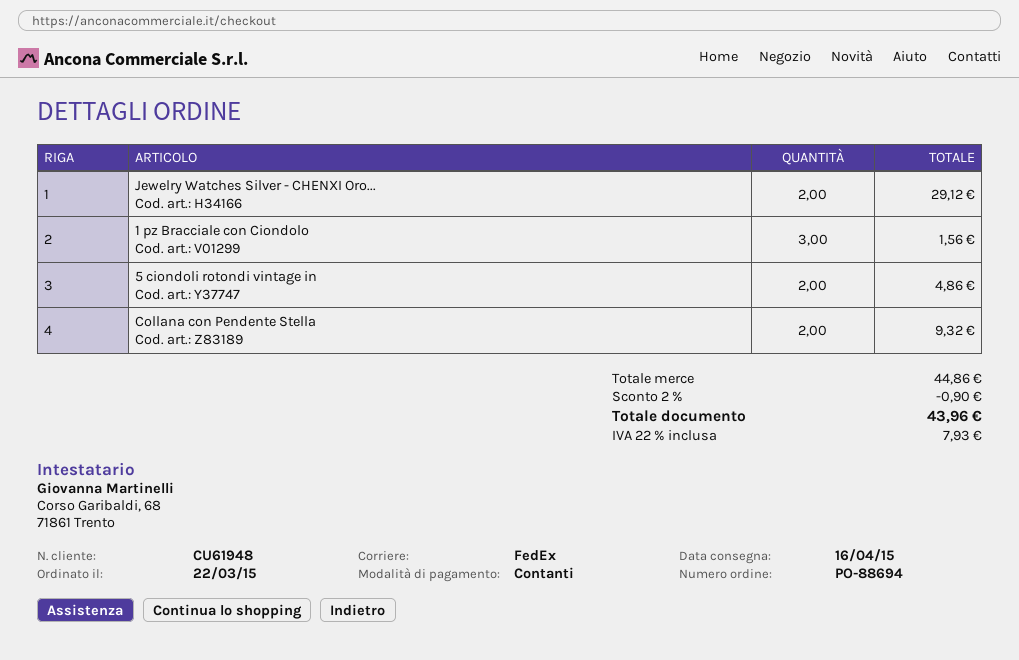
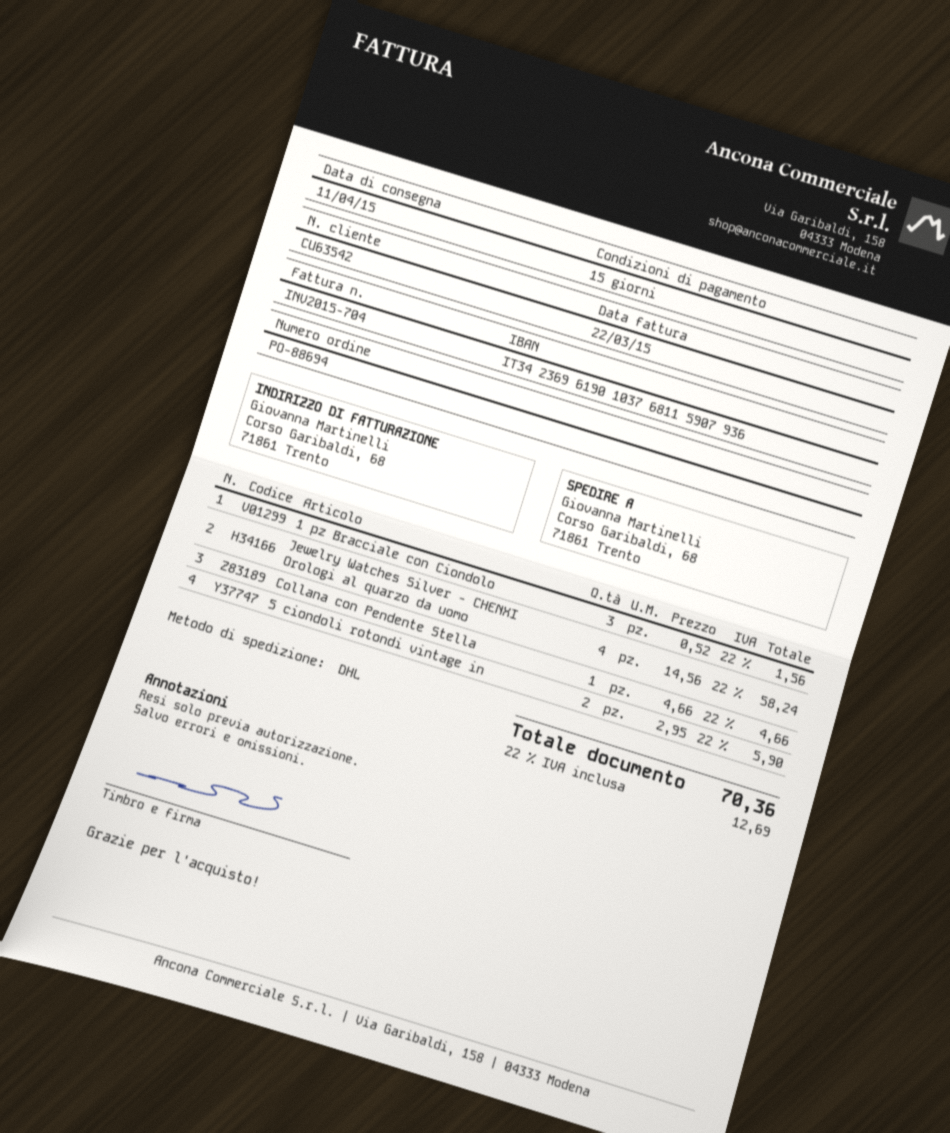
delivery date: 2015-04-16 -> 2015-04-11
customer number: CU61948 -> CU63542
shipping method: FedEx -> DHL
Jewelry Watches Silver - CHENXI Oro...: 2 for 29.12 -> 4 for 58.24
5 ciondoli rotondi vintage in: 2 for 4.86 -> 2 for 5.90
Collana con Pendente Stella: 2 for 9.32 -> 1 for 4.66
discount: 2% = 0.90 -> none
tax: 22% = 7.93 -> 22% = 12.69
total: 43.96 -> 70.36

